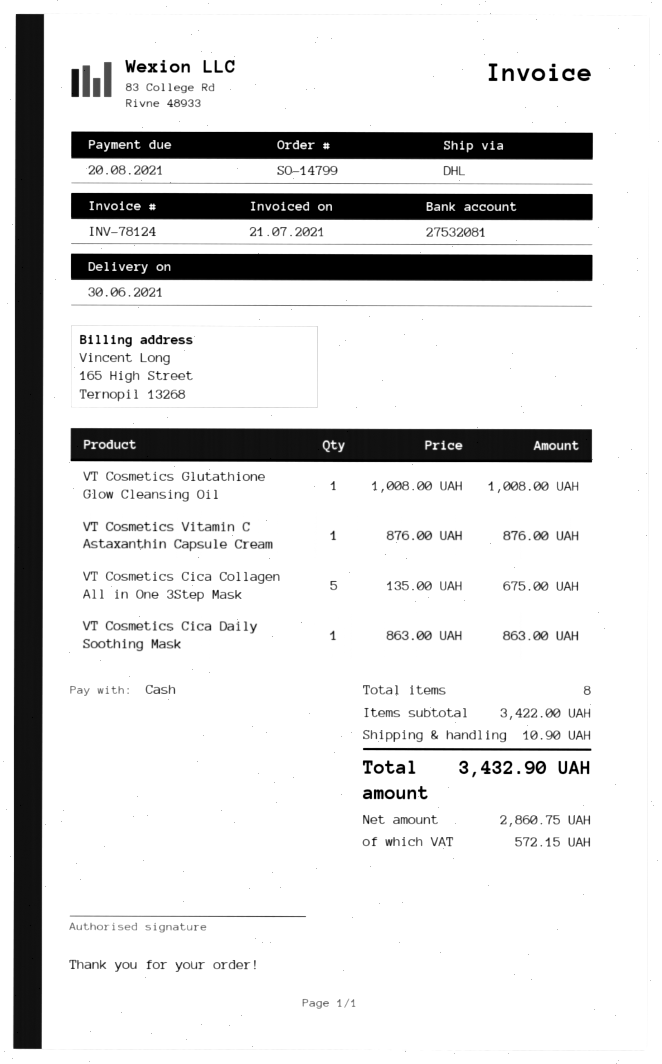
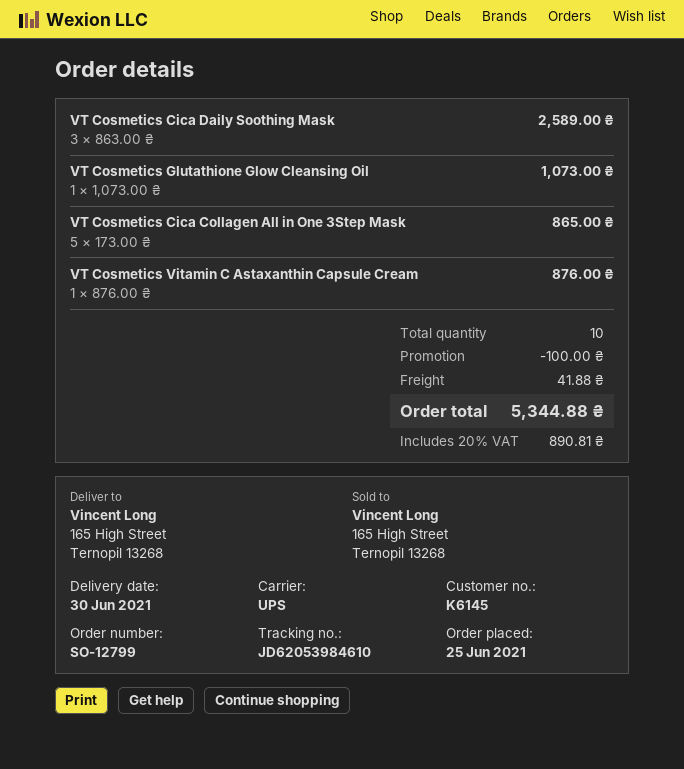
order number: SO-14799 -> SO-12799
shipping method: DHL -> UPS
VT Cosmetics Glutathione Glow Cleansing Oil: 1 x 1008.00 = 1008.00 -> 1 x 1073.00 = 1073.00
VT Cosmetics Cica Collagen All in One 3Step Mask: 5 x 135.00 = 675.00 -> 5 x 173.00 = 865.00
VT Cosmetics Cica Daily Soothing Mask: 1 x 863.00 = 863.00 -> 3 x 863.00 = 2589.00
total quantity: 8 -> 10
discount: none -> 100.00
shipping: 10.90 -> 41.88
tax: 572.15 -> 890.81
total: 3432.90 -> 5344.88

